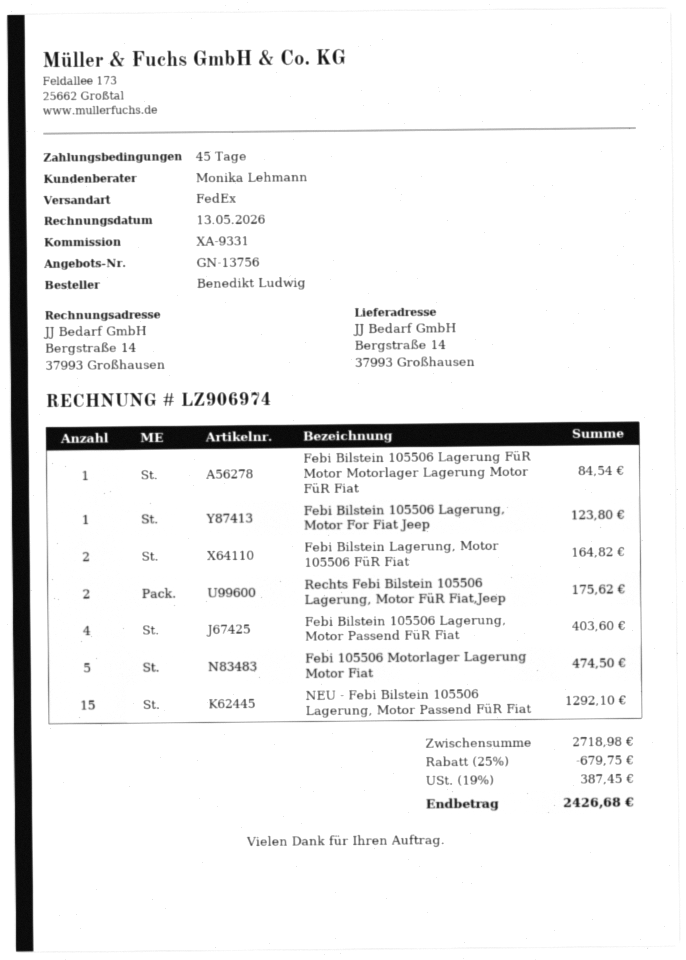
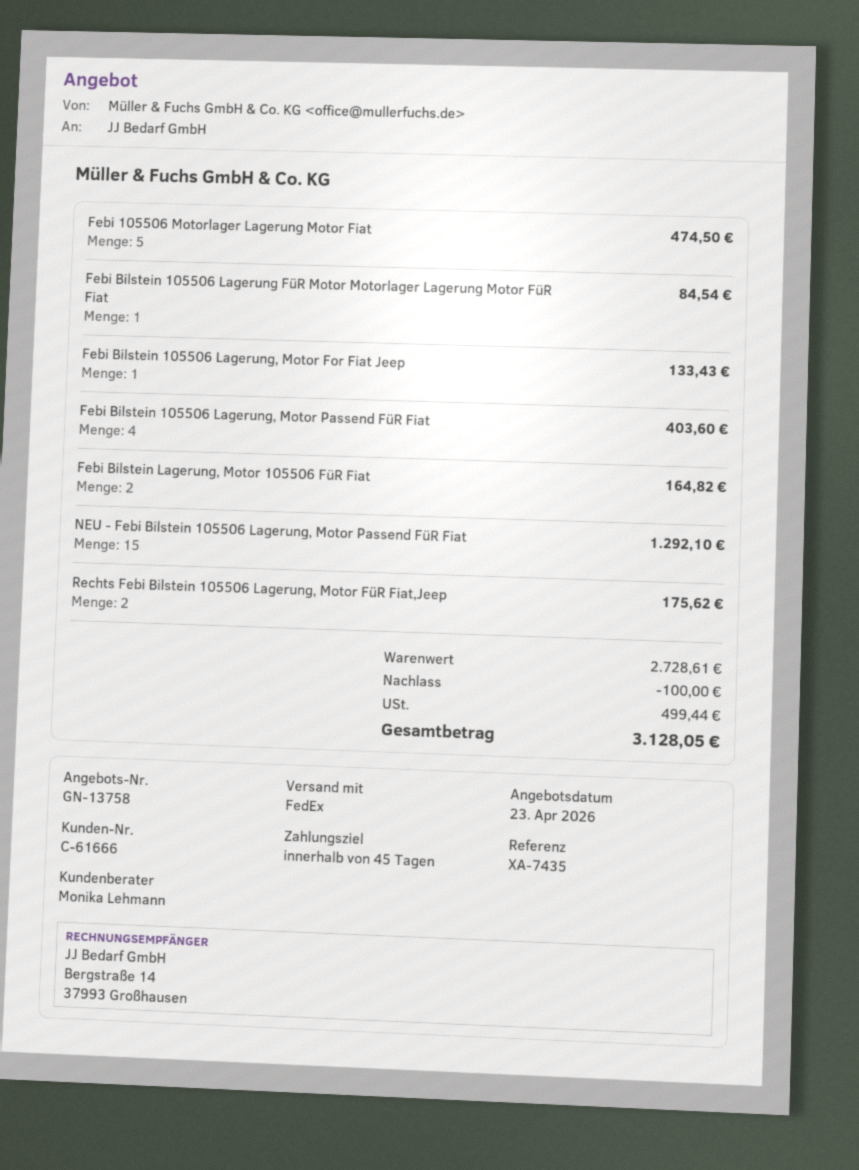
quote number: GN-13756 -> GN-13758
reference: XA-9331 -> XA-7435
Febi Bilstein 105506 Lagerung, Motor For Fiat Jeep: 1 for 123.80 -> 1 for 133.43
subtotal: 2718.98 -> 2728.61
discount: 679.75 -> 100.00
tax: 387.45 -> 499.44
total: 2426.68 -> 3128.05

